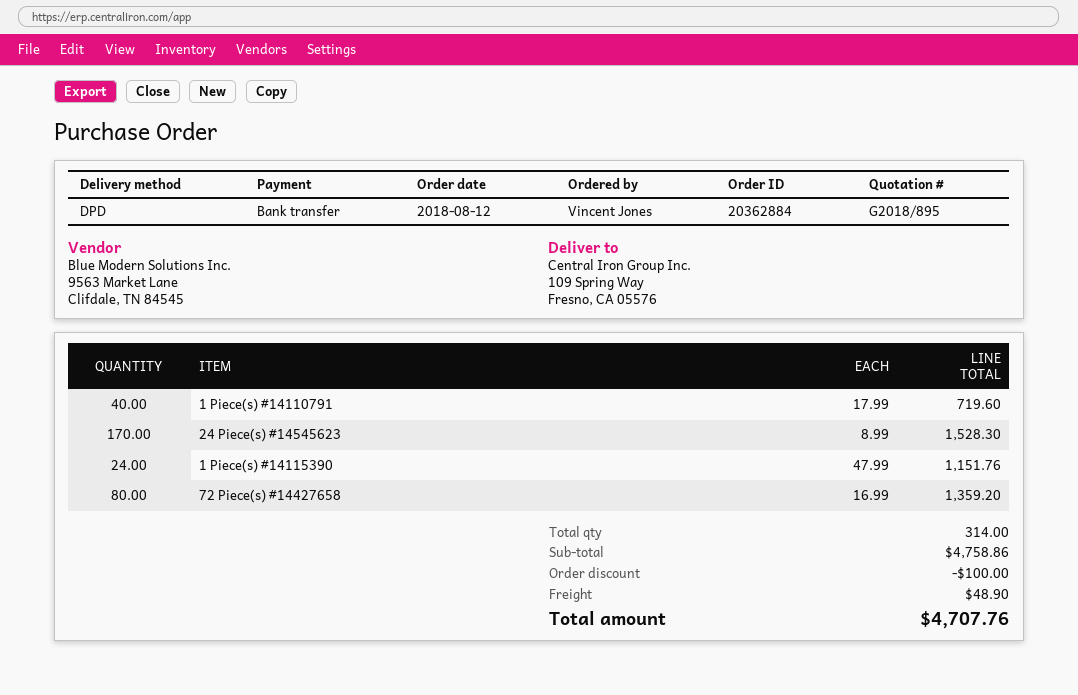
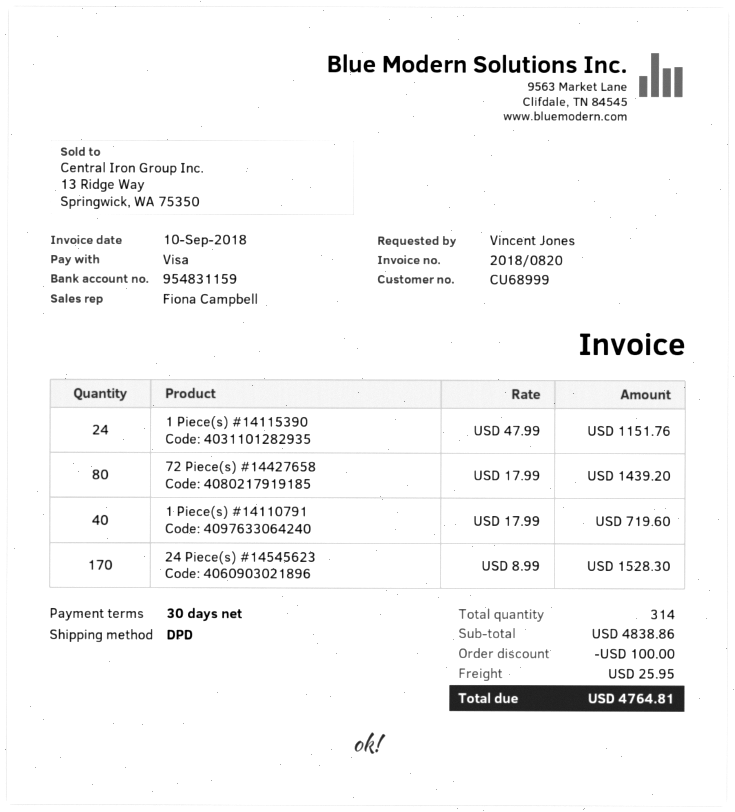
payment method: bank transfer -> Visa
72 Piece(s) #14427658: 80 x 16.99 = 1359.20 -> 80 x 17.99 = 1439.20
subtotal: 4758.86 -> 4838.86
shipping: 48.90 -> 25.95
total: 4707.76 -> 4764.81

